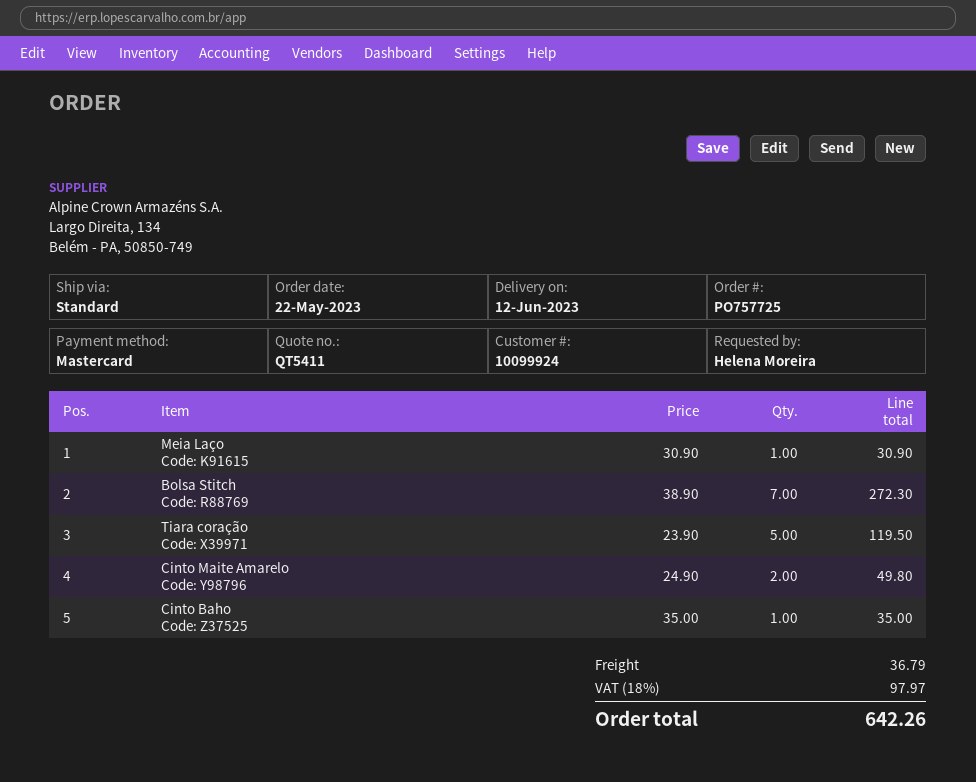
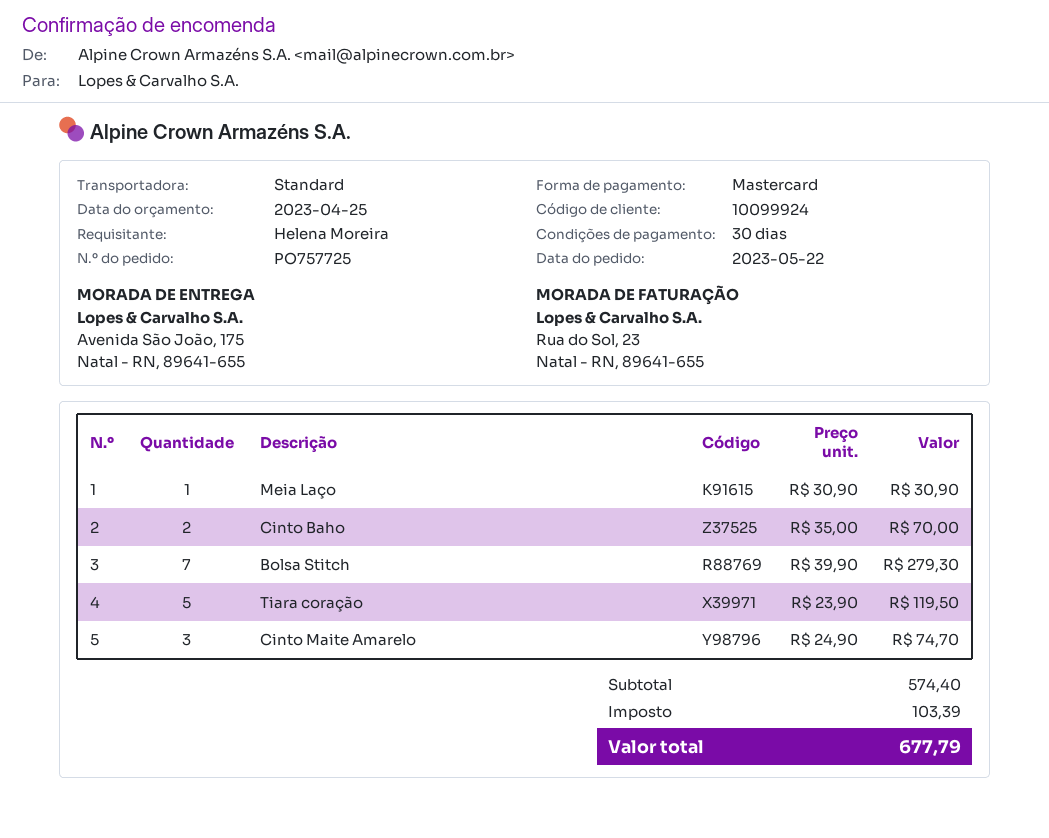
Bolsa Stitch: 7 x 38.90 = 272.30 -> 7 x 39.90 = 279.30
Cinto Maite Amarelo: 2 x 24.90 = 49.80 -> 3 x 24.90 = 74.70
Cinto Baho: 1 x 35.00 = 35.00 -> 2 x 35.00 = 70.00
shipping: 36.79 -> none
tax: 97.97 -> 103.39
total: 642.26 -> 677.79

